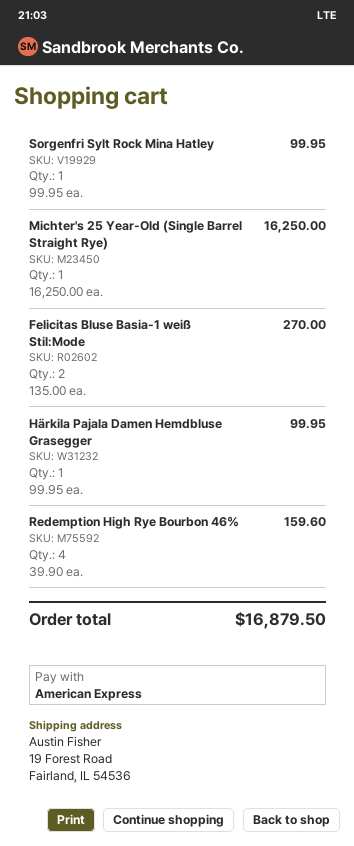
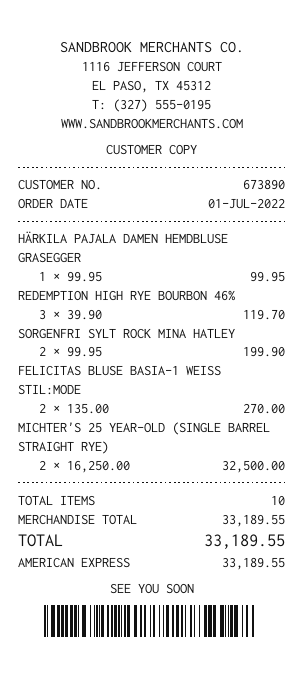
Sorgenfri Sylt Rock Mina Hatley: 1 x 99.95 = 99.95 -> 2 x 99.95 = 199.90
Michter's 25 Year-Old (Single Barrel Straight Rye): 1 x 16250.00 = 16250.00 -> 2 x 16250.00 = 32500.00
Redemption High Rye Bourbon 46%: 4 x 39.90 = 159.60 -> 3 x 39.90 = 119.70
total: 16879.50 -> 33189.55

